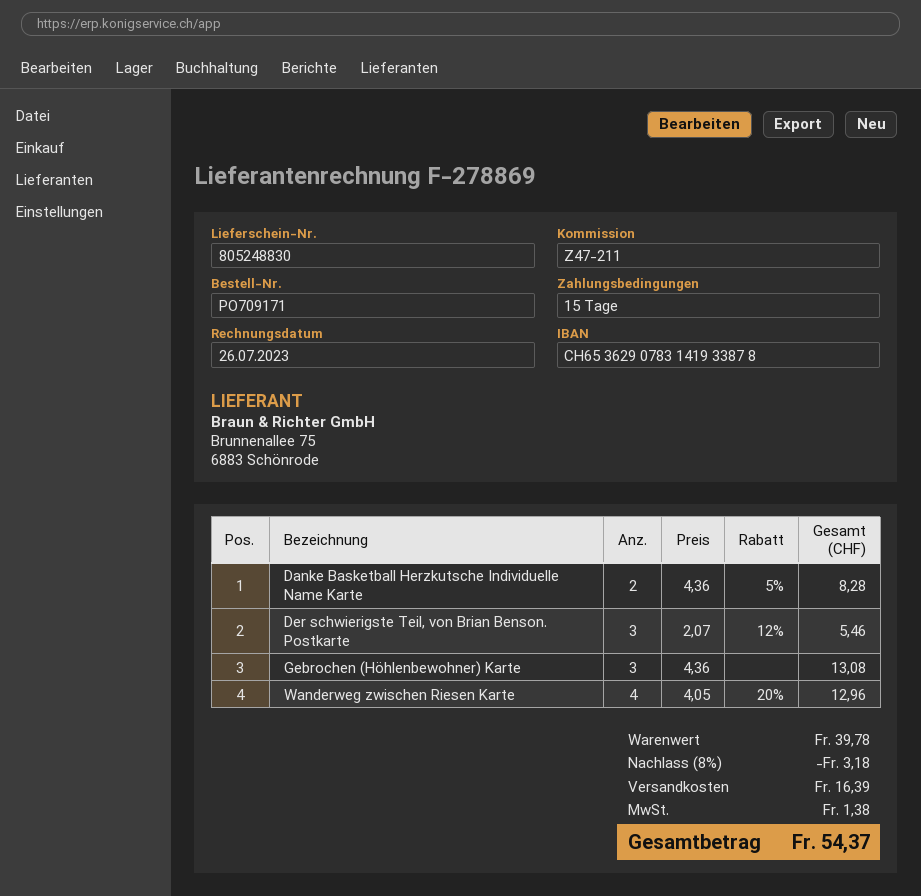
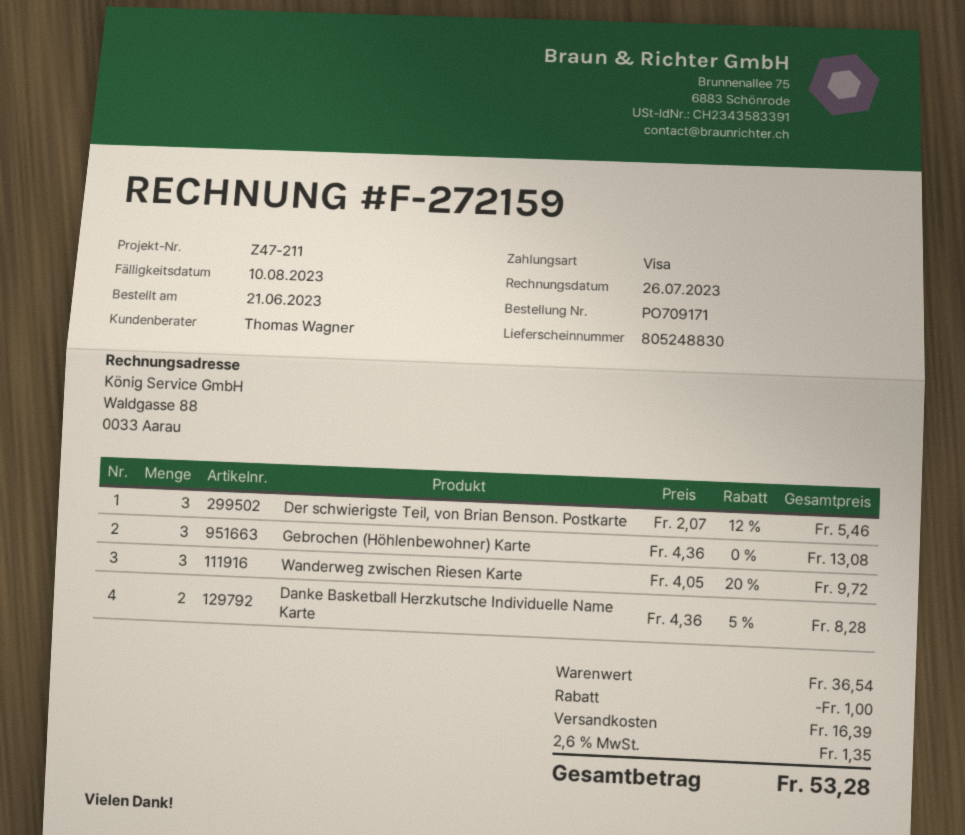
invoice number: F-278869 -> F-272159
Wanderweg zwischen Riesen Karte: 4 x 4.05 - 20% = 12.96 -> 3 x 4.05 - 20% = 9.72
subtotal: 39.78 -> 36.54
discount: 3.18 -> 1.00
tax: 1.38 -> 1.35
total: 54.37 -> 53.28

